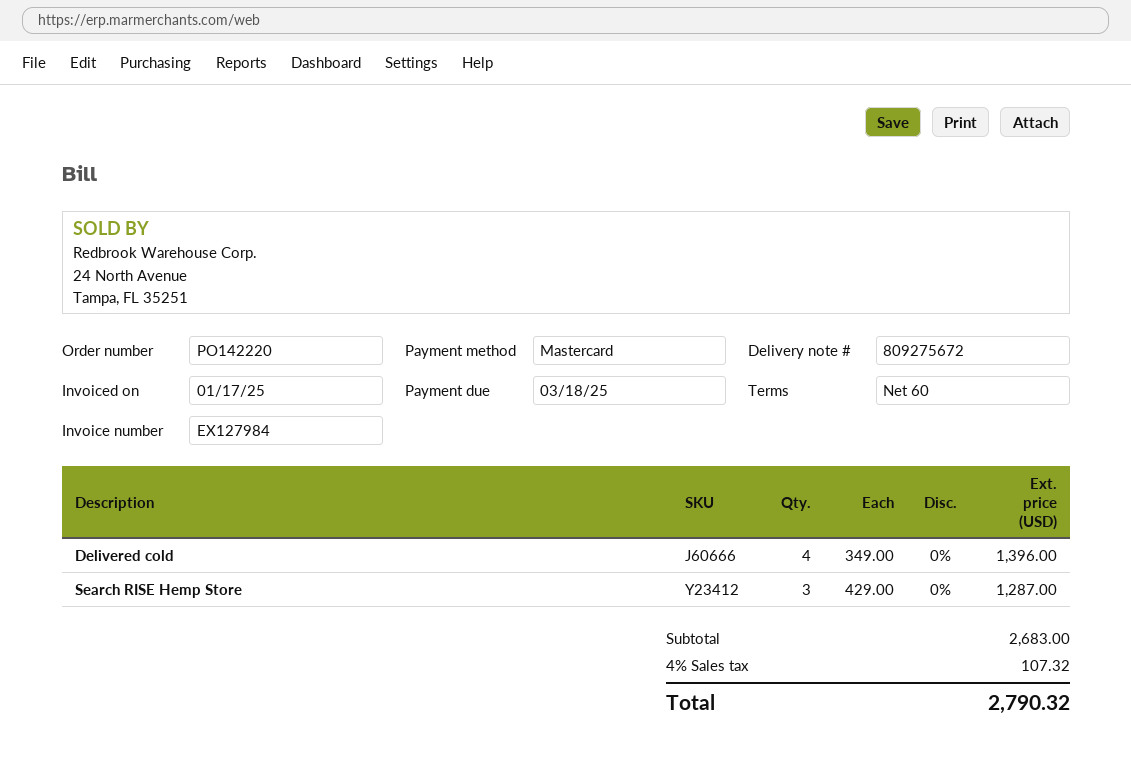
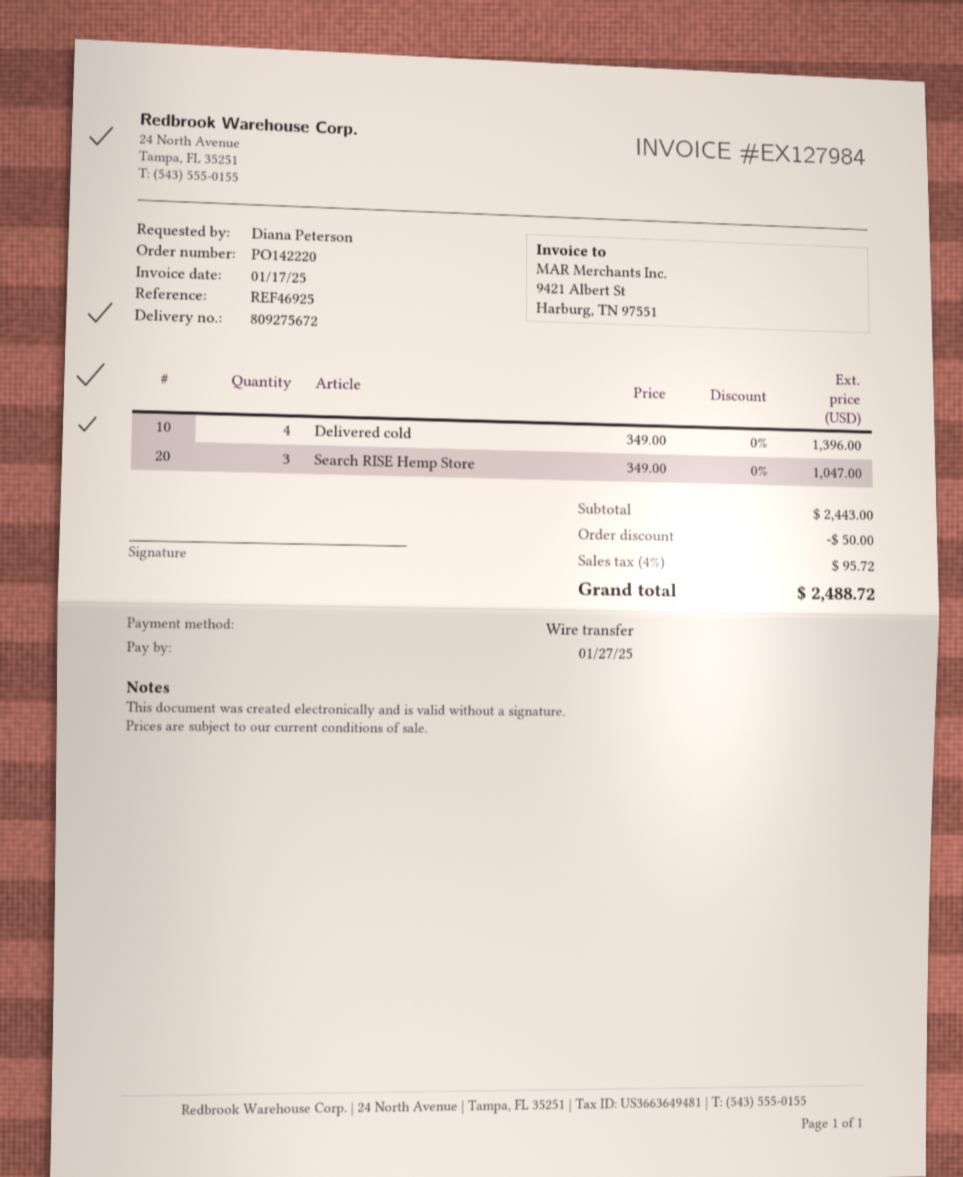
due date: 2025-03-18 -> 2025-01-27
payment method: Mastercard -> bank transfer
Search RISE Hemp Store: 3 x 429.00 = 1287.00 -> 3 x 349.00 = 1047.00
subtotal: 2683.00 -> 2443.00
discount: none -> 50.00
tax: 4% = 107.32 -> 4% = 95.72
total: 2790.32 -> 2488.72

